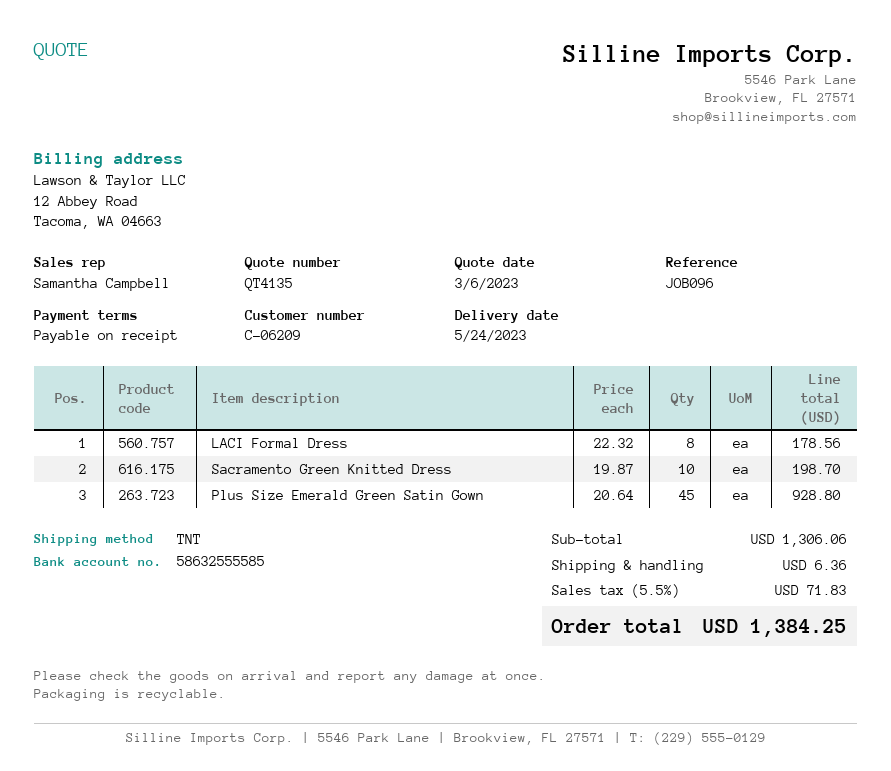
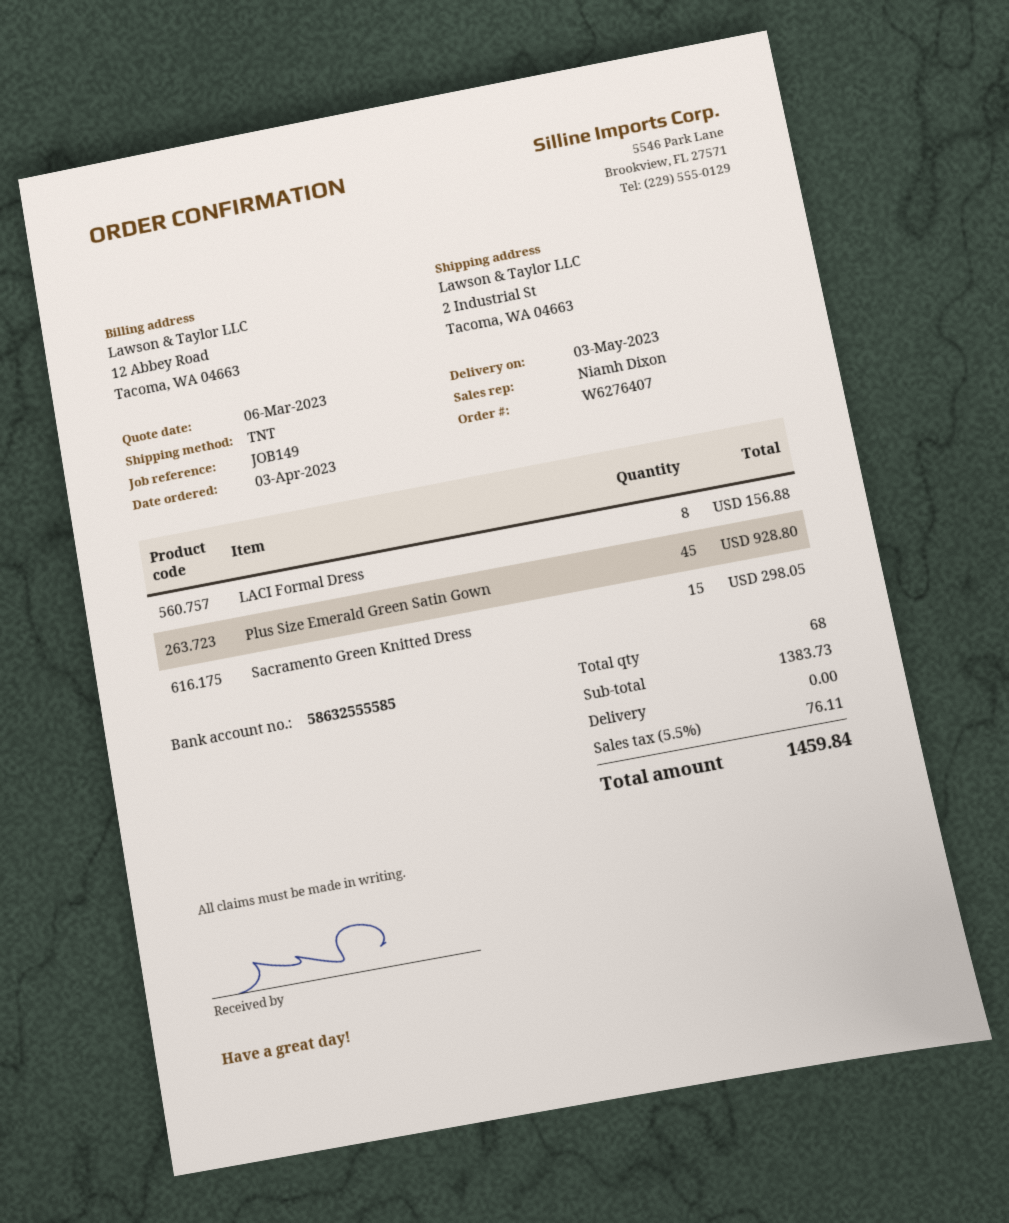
delivery date: 2023-05-24 -> 2023-05-03
reference: JOB096 -> JOB149
sales rep: Samantha Campbell -> Niamh Dixon
LACI Formal Dress: 8 for 178.56 -> 8 for 156.88
Sacramento Green Knitted Dress: 10 for 198.70 -> 15 for 298.05
subtotal: 1306.06 -> 1383.73
shipping: 6.36 -> 0.00
tax: 5.5% = 71.83 -> 5.5% = 76.11
total: 1384.25 -> 1459.84

